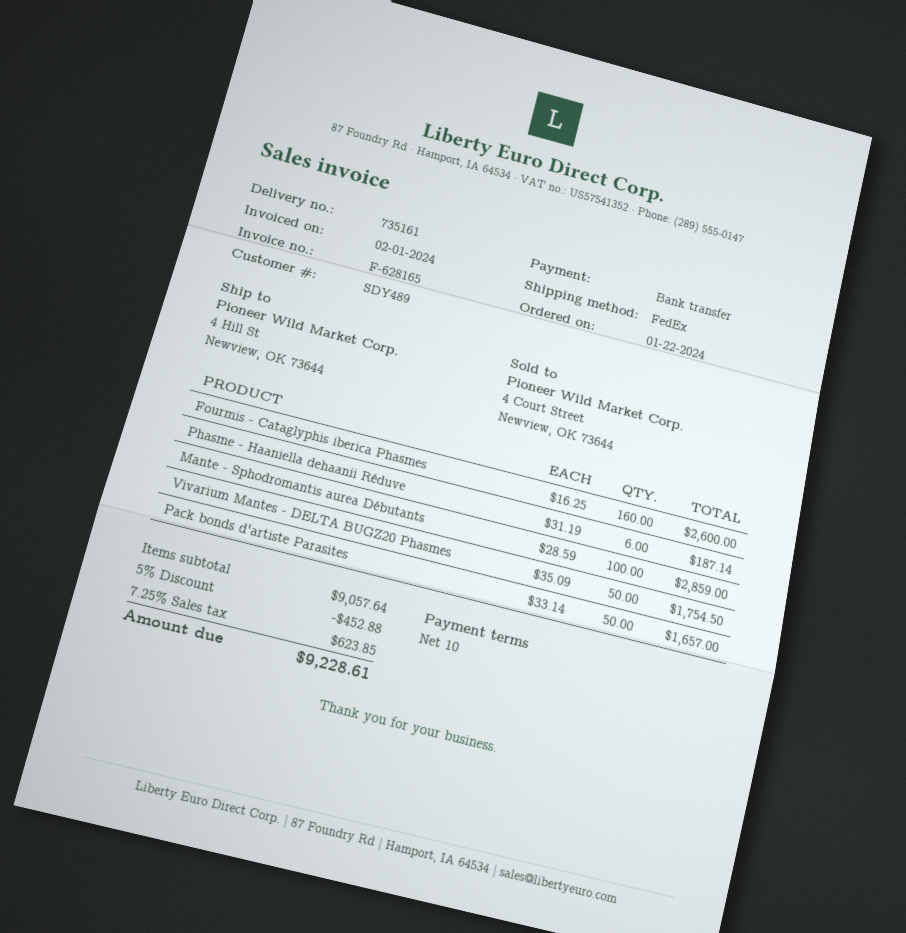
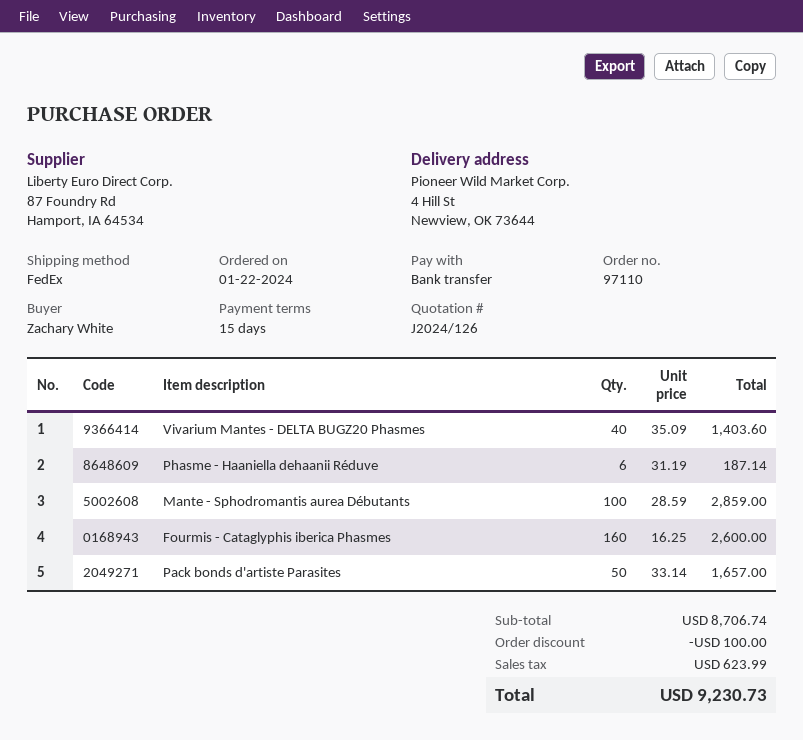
payment terms: 10 days -> 15 days
Vivarium Mantes - DELTA BUGZ20 Phasmes: 50 x 35.09 = 1754.50 -> 40 x 35.09 = 1403.60
subtotal: 9057.64 -> 8706.74
discount: 452.88 -> 100.00
tax: 623.85 -> 623.99
total: 9228.61 -> 9230.73

